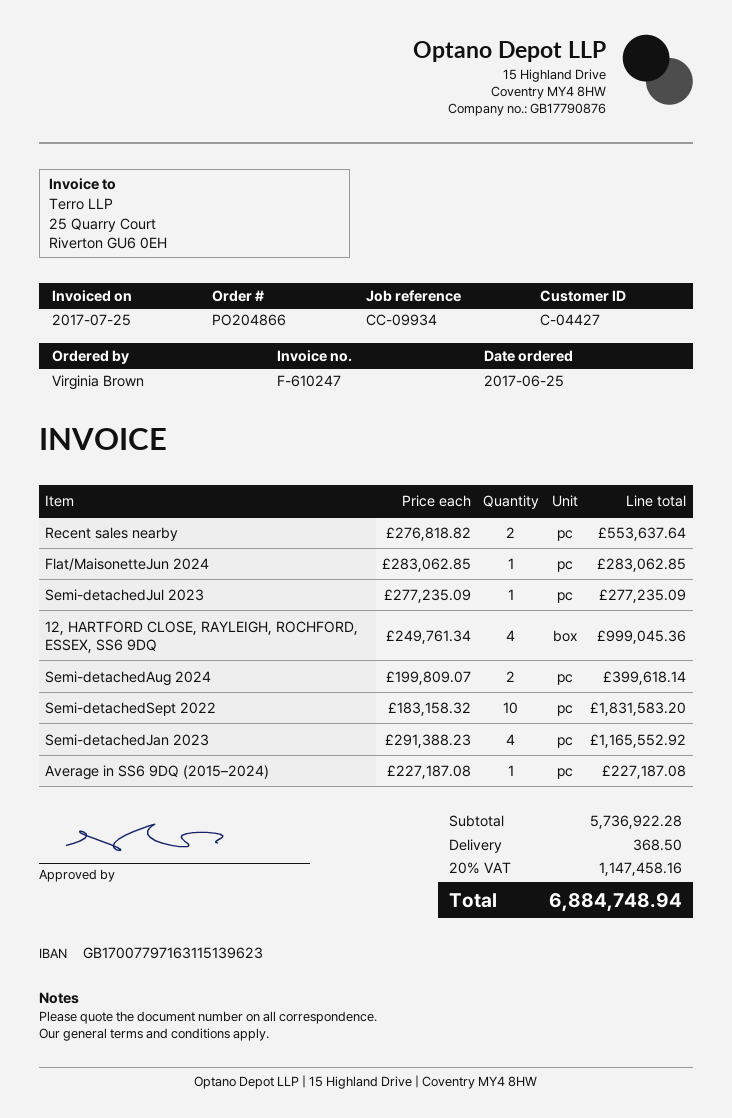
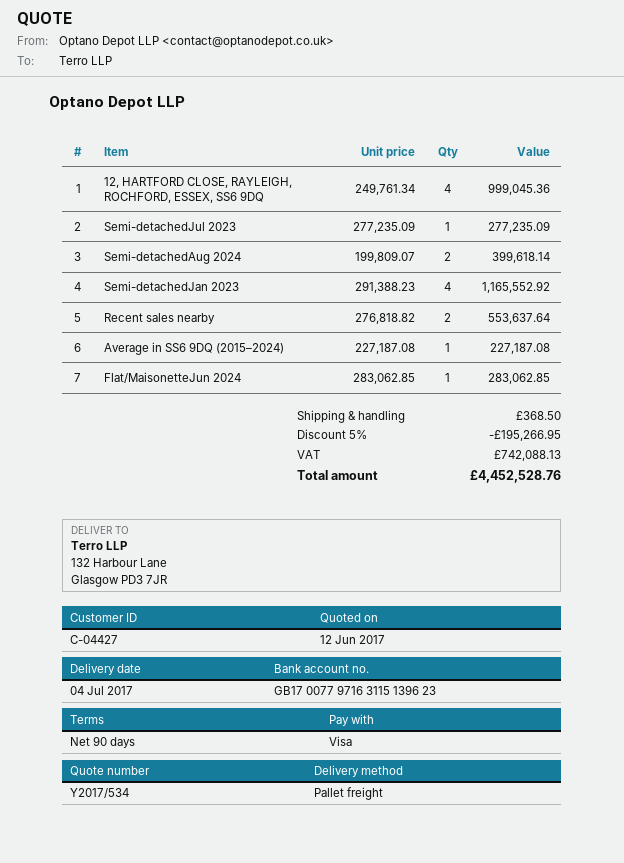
Semi-detachedSept 2022: 10 x 183158.32 = 1831583.20 -> none
discount: none -> 5% = 195266.95
tax: 1147458.16 -> 742088.13
total: 6884748.94 -> 4452528.76

